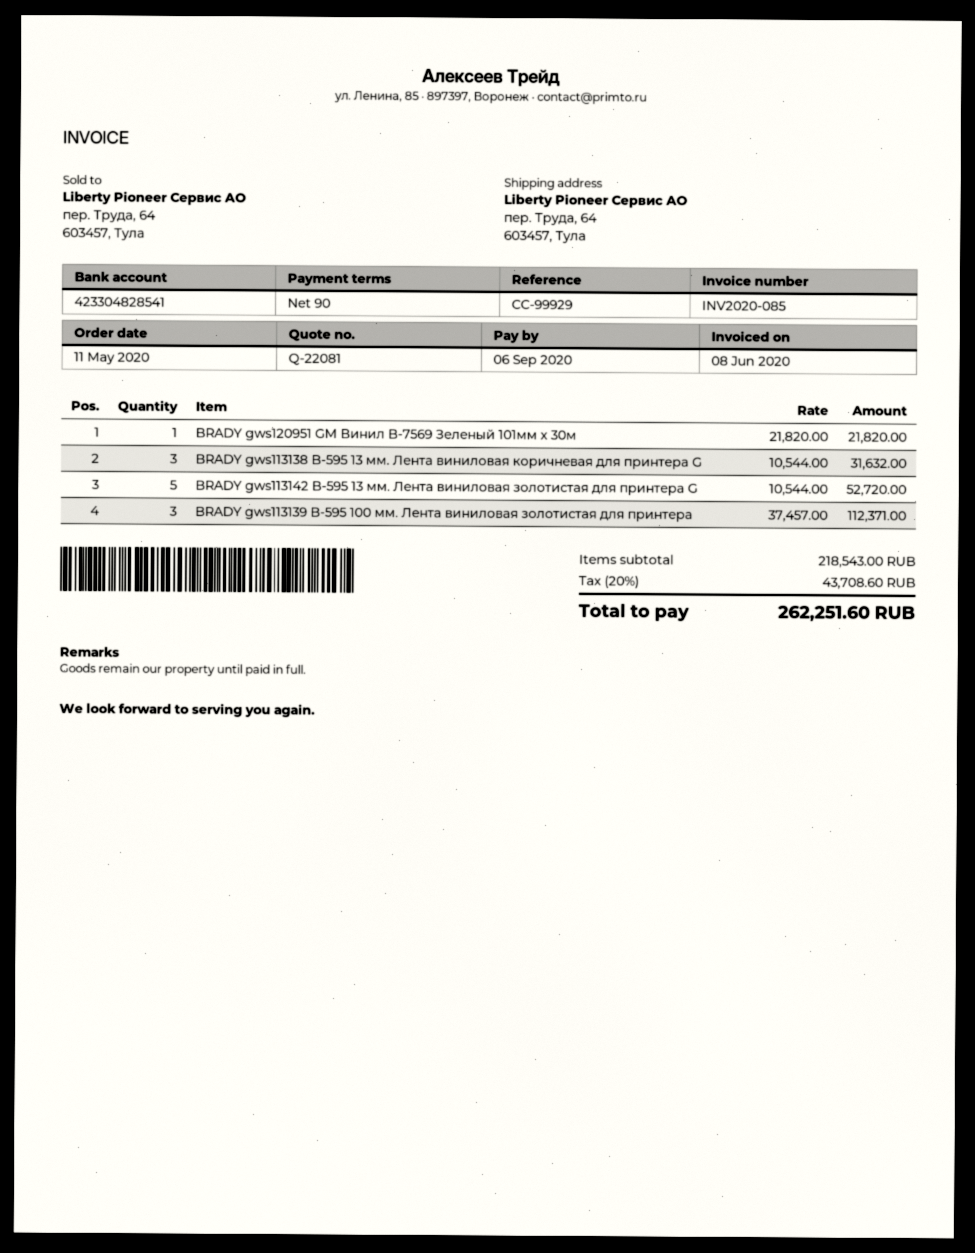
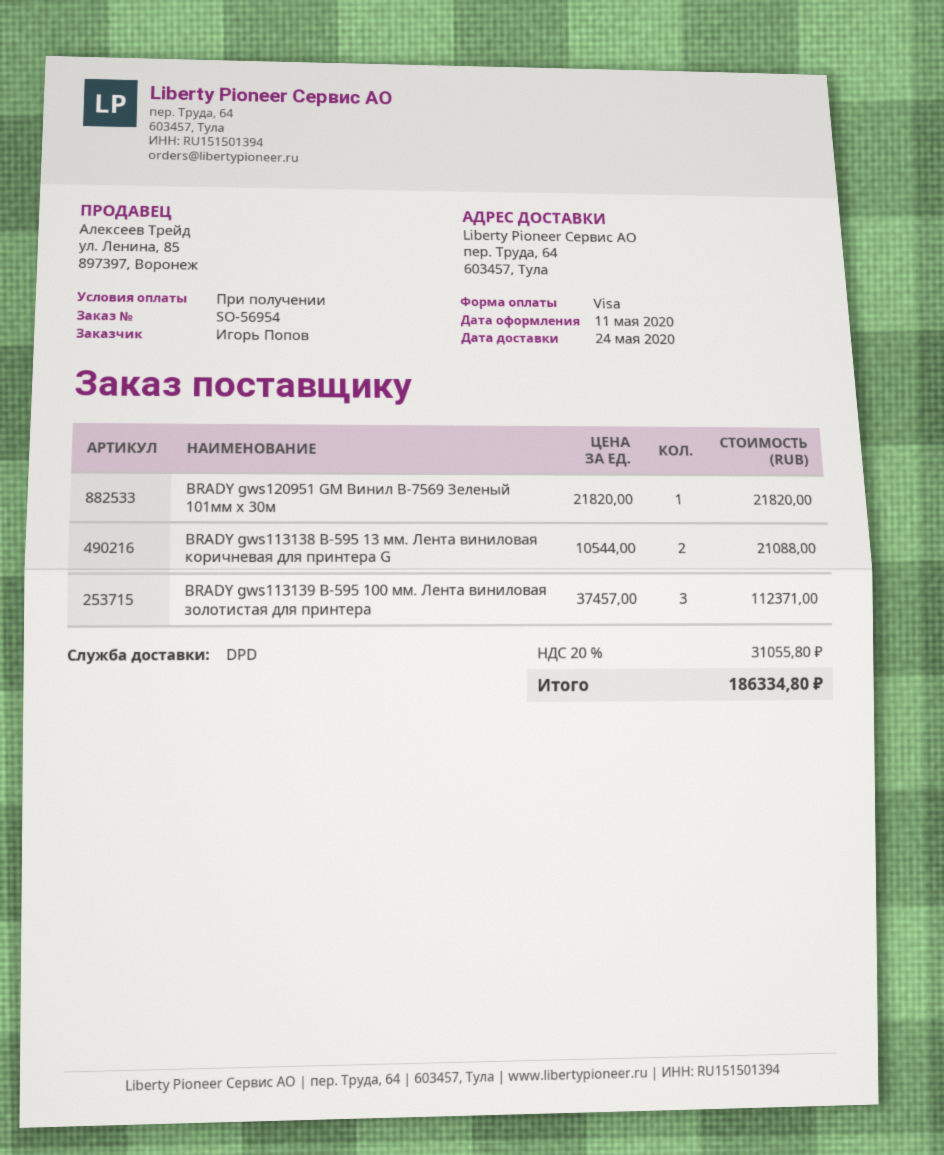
payment terms: 90 days -> on receipt
BRADY gws113138 B-595 13 мм. Лента виниловая коричневая для принтера G: 3 x 10544.00 = 31632.00 -> 2 x 10544.00 = 21088.00
BRADY gws113142 B-595 13 мм. Лента виниловая золотистая для принтера G: 5 x 10544.00 = 52720.00 -> none
tax: 20% = 43708.60 -> 20% = 31055.80
total: 262251.60 -> 186334.80

